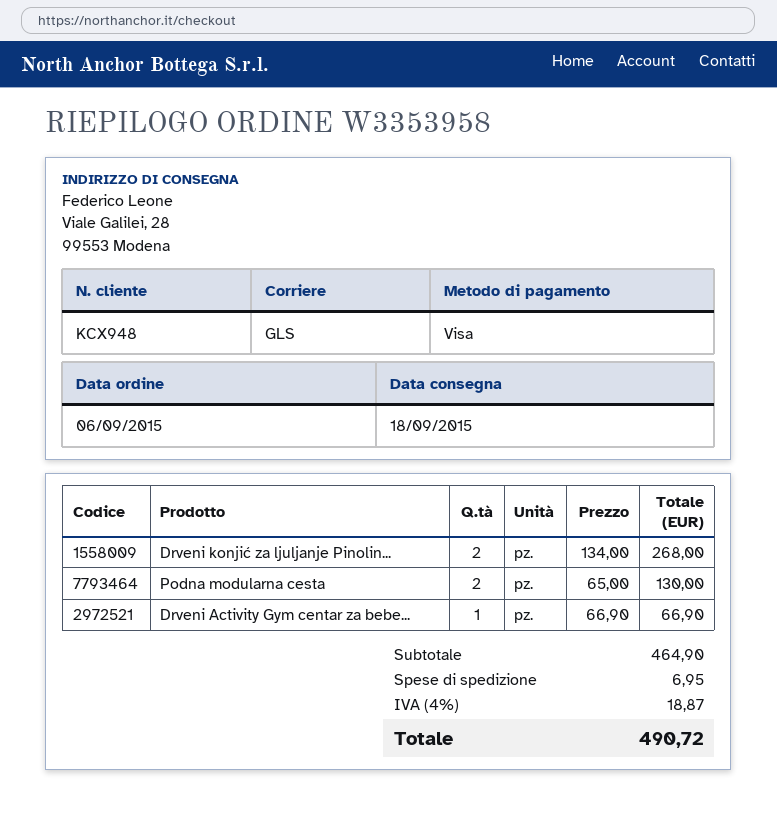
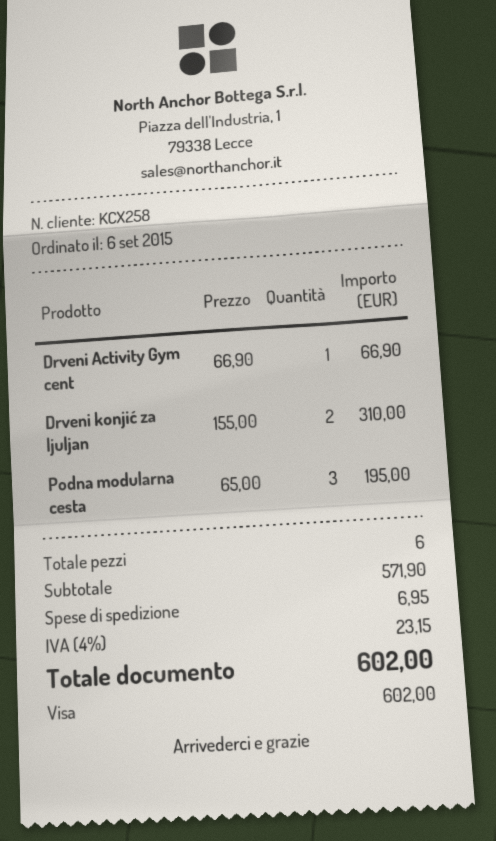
customer number: KCX948 -> KCX258
Drveni konjić za ljuljanje Pinolin...: 2 x 134.00 = 268.00 -> 2 x 155.00 = 310.00
Podna modularna cesta: 2 x 65.00 = 130.00 -> 3 x 65.00 = 195.00
subtotal: 464.90 -> 571.90
tax: 4% = 18.87 -> 4% = 23.15
total: 490.72 -> 602.00

